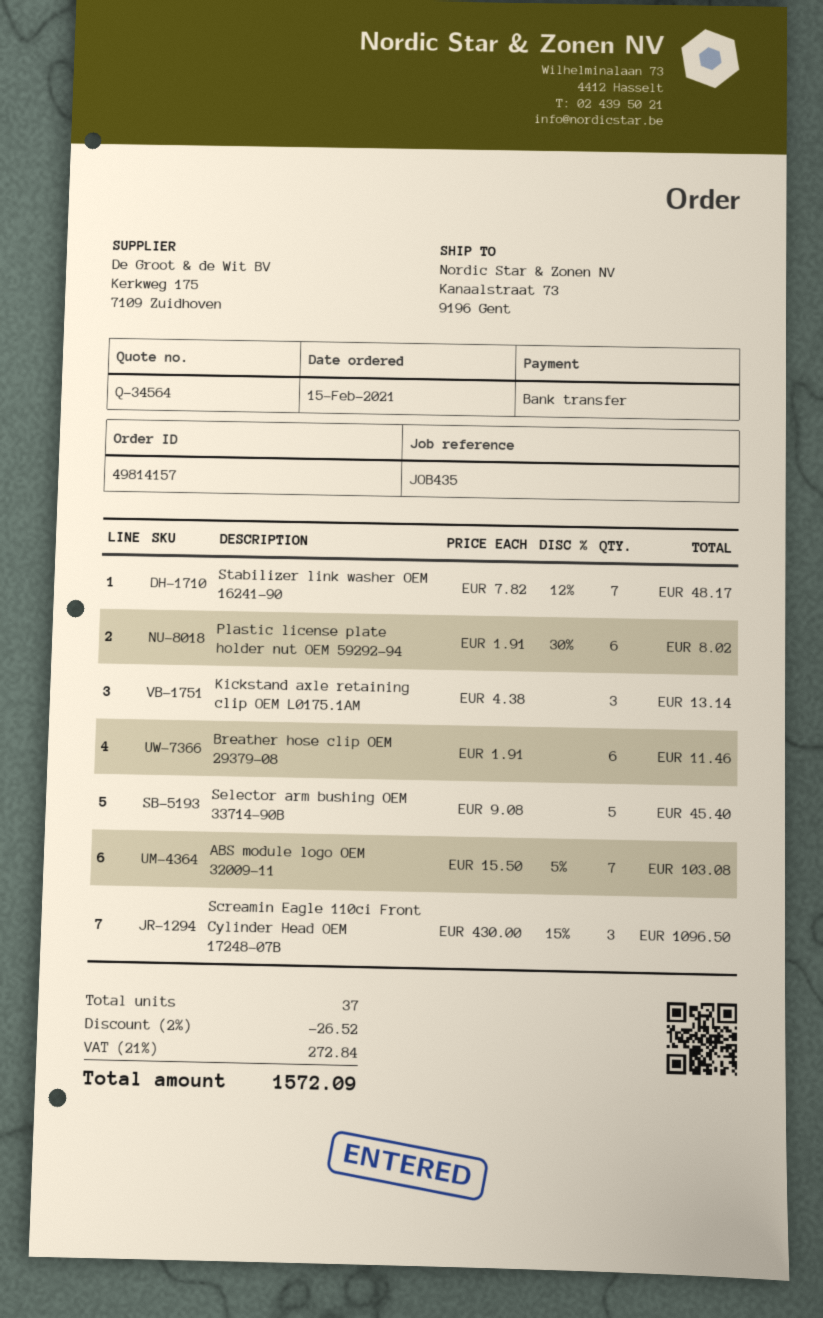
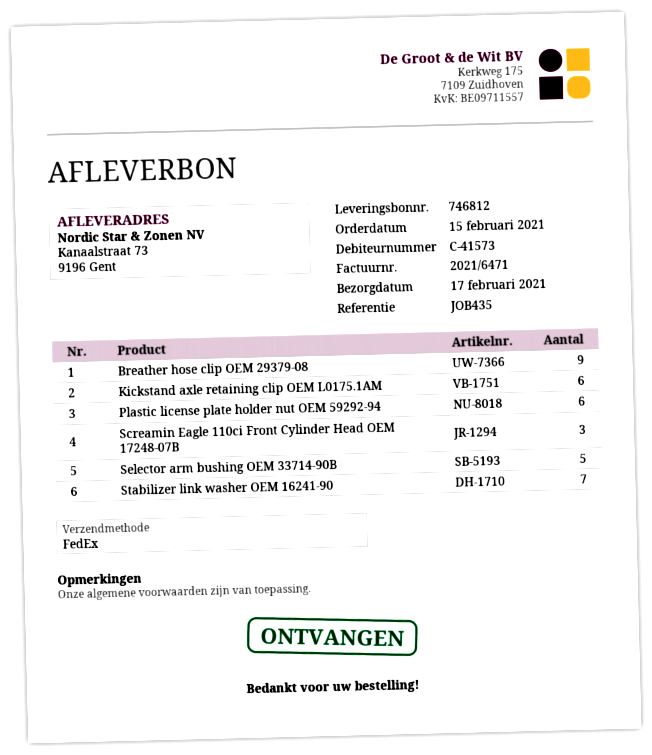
Kickstand axle retaining clip OEM L0175.1AM: 3 -> 6
Breather hose clip OEM 29379-08: 6 -> 9
ABS module logo OEM 32009-11: 7 -> none

